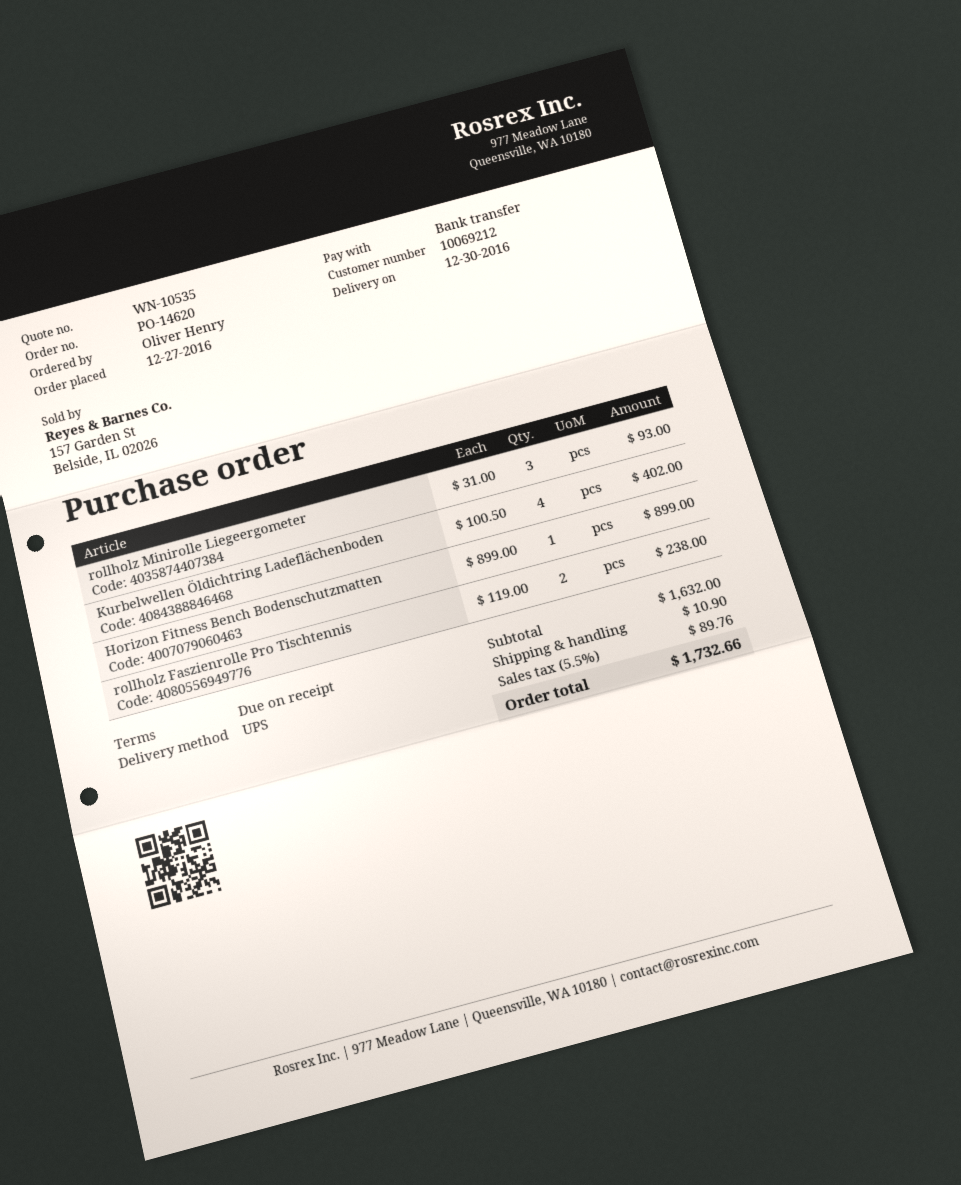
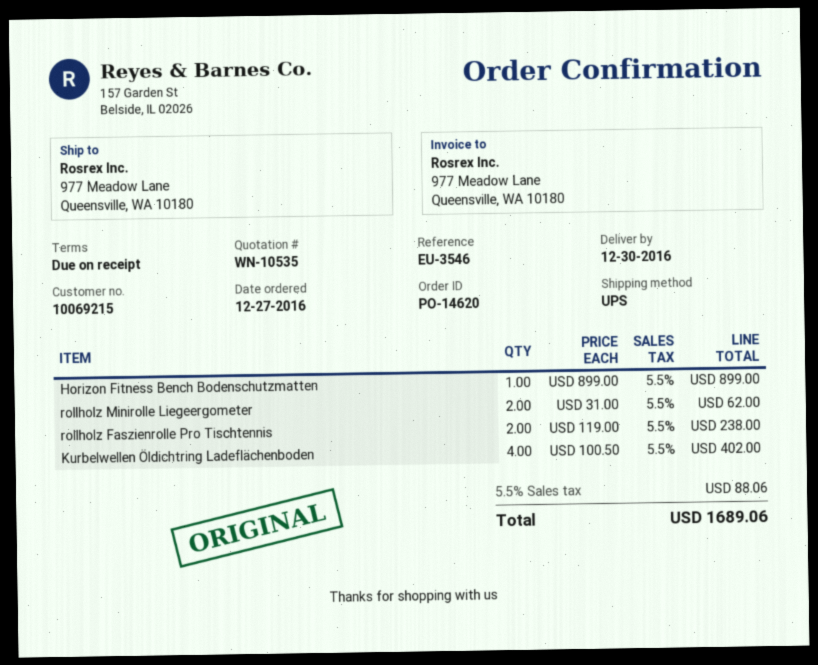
customer number: 10069212 -> 10069215
rollholz Minirolle Liegeergometer: 3 x 31.00 = 93.00 -> 2 x 31.00 = 62.00
shipping: 10.90 -> none
tax: 5.5% = 89.76 -> 5.5% = 88.06
total: 1732.66 -> 1689.06

